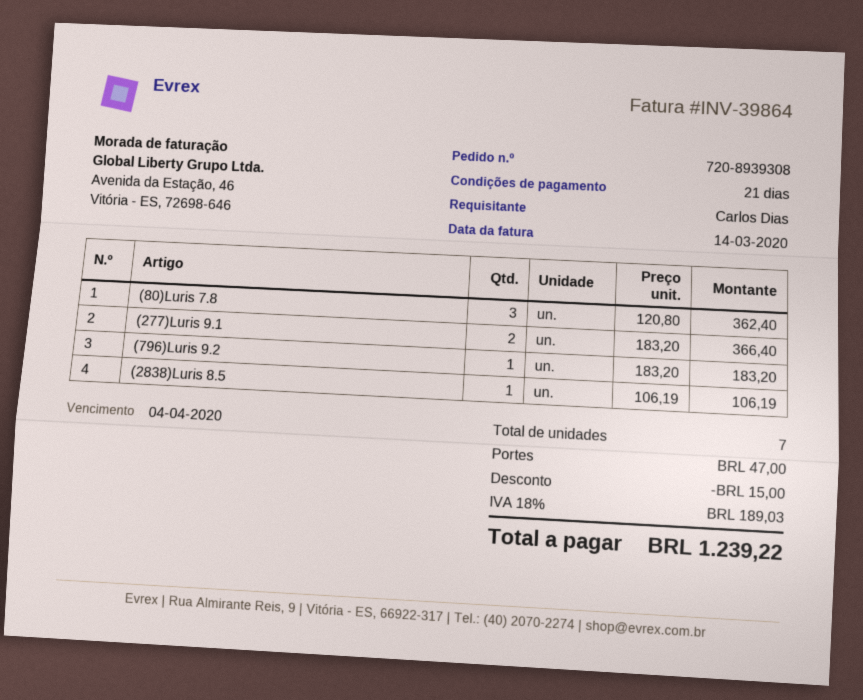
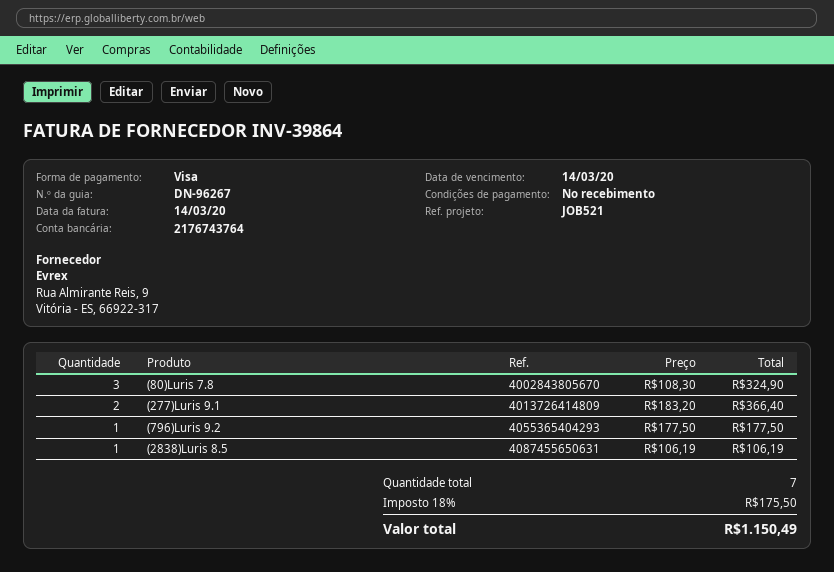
payment terms: 21 days -> on receipt
due date: 2020-04-04 -> 2020-03-14
(80)Luris 7.8: 3 x 120.80 = 362.40 -> 3 x 108.30 = 324.90
(796)Luris 9.2: 1 x 183.20 = 183.20 -> 1 x 177.50 = 177.50
discount: 15.00 -> none
shipping: 47.00 -> none
tax: 18% = 189.03 -> 18% = 175.50
total: 1239.22 -> 1150.49

